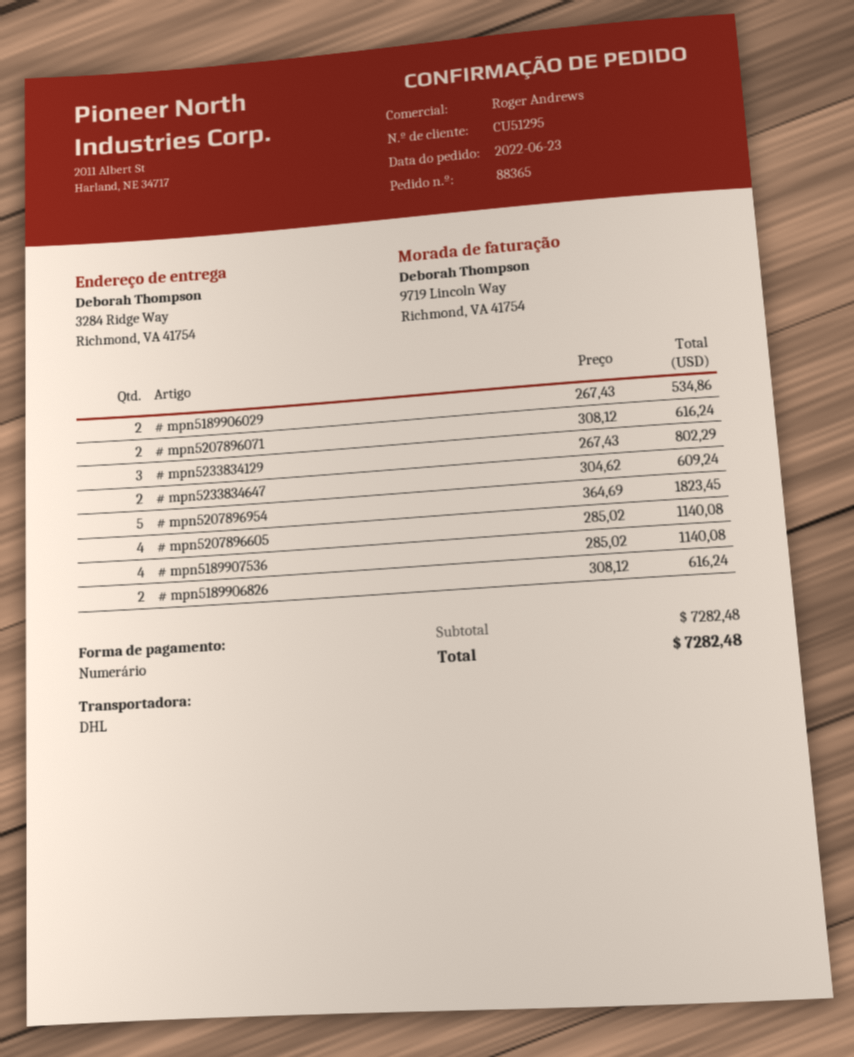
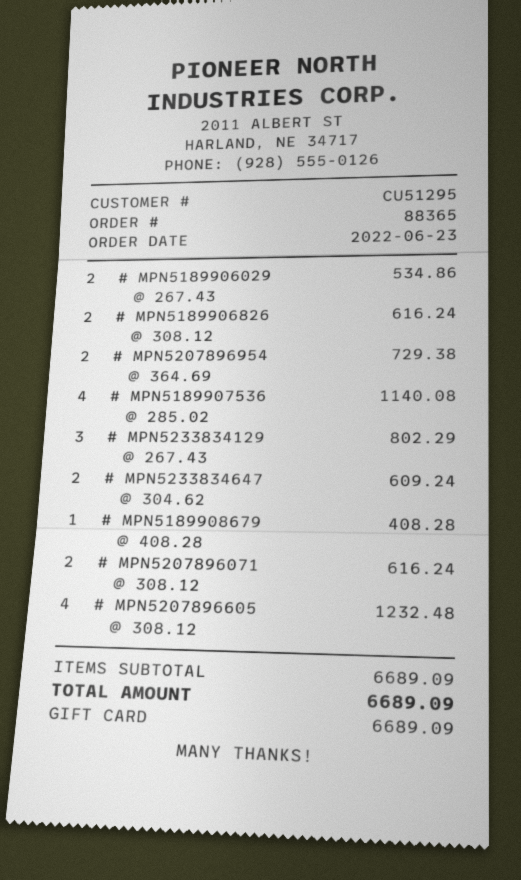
payment method: cash -> gift card
# mpn5207896954: 5 x 364.69 = 1823.45 -> 2 x 364.69 = 729.38
# mpn5207896605: 4 x 285.02 = 1140.08 -> 4 x 308.12 = 1232.48
# MPN5189908679: none -> 1 x 408.28 = 408.28
subtotal: 7282.48 -> 6689.09
total: 7282.48 -> 6689.09

